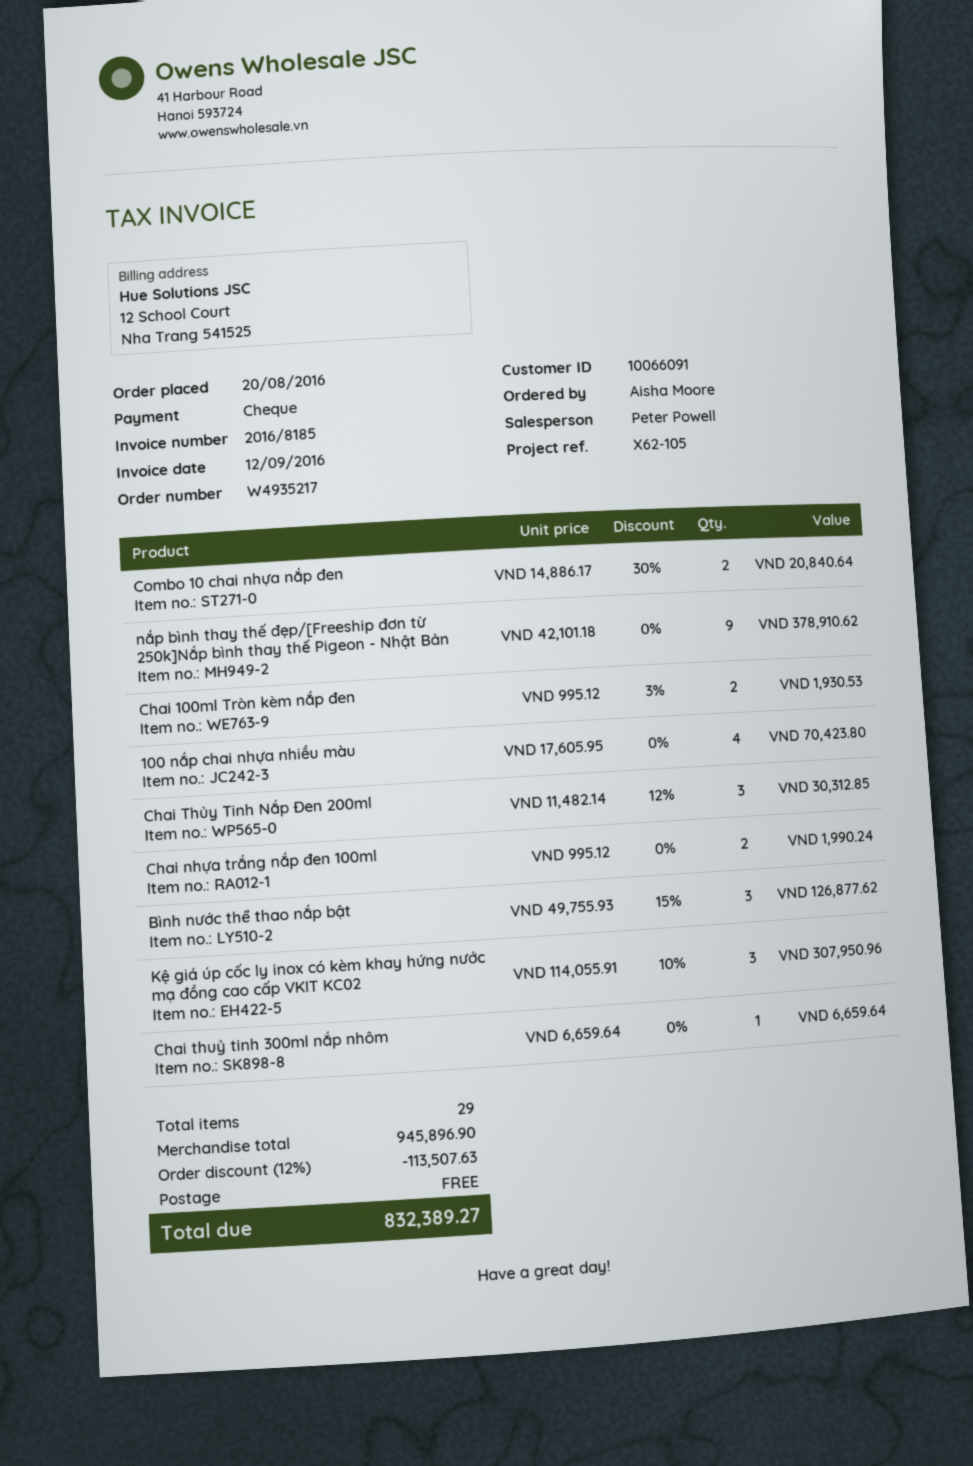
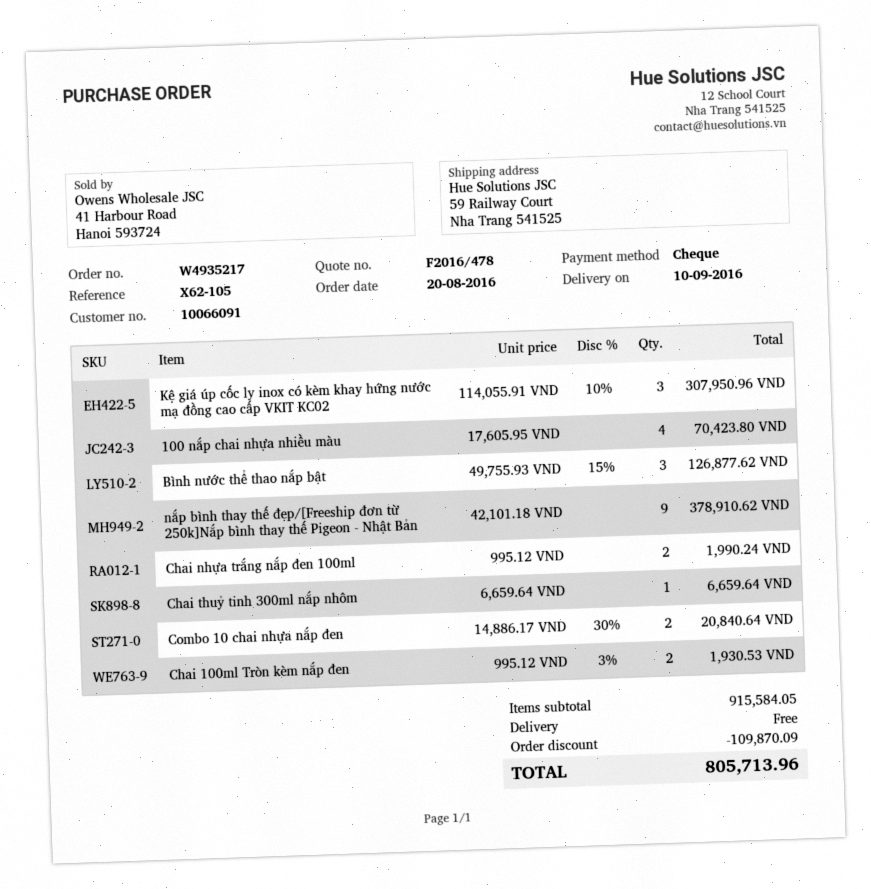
Chai Thủy Tinh Nắp Đen 200ml: 3 x 11482.14 - 12% = 30312.85 -> none
subtotal: 945896.90 -> 915584.05
discount: 113507.63 -> 109870.09
total: 832389.27 -> 805713.96

